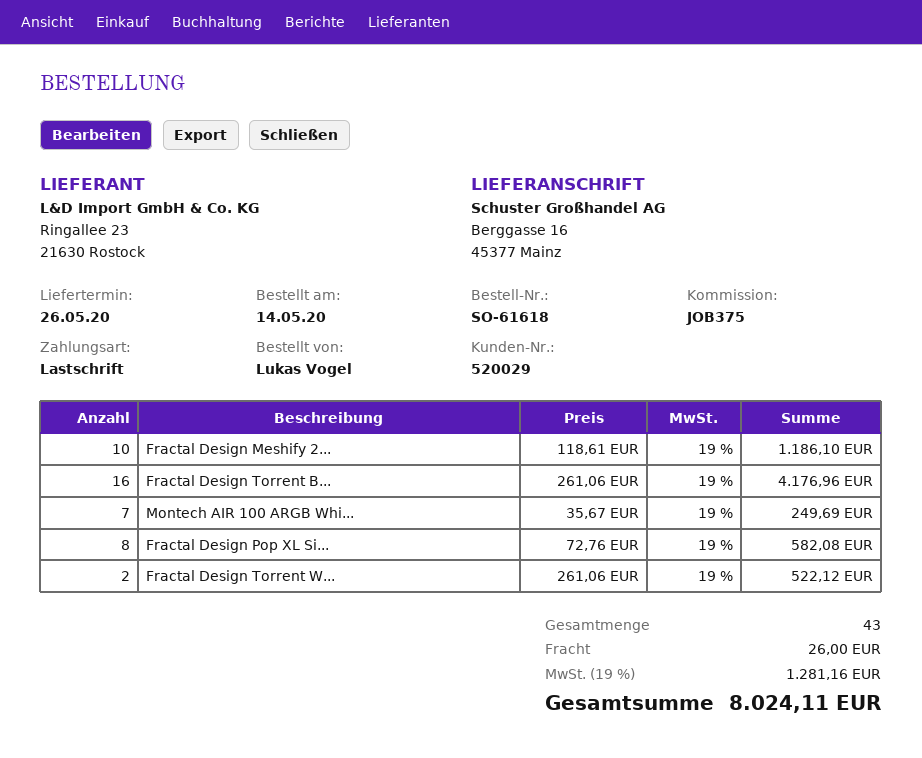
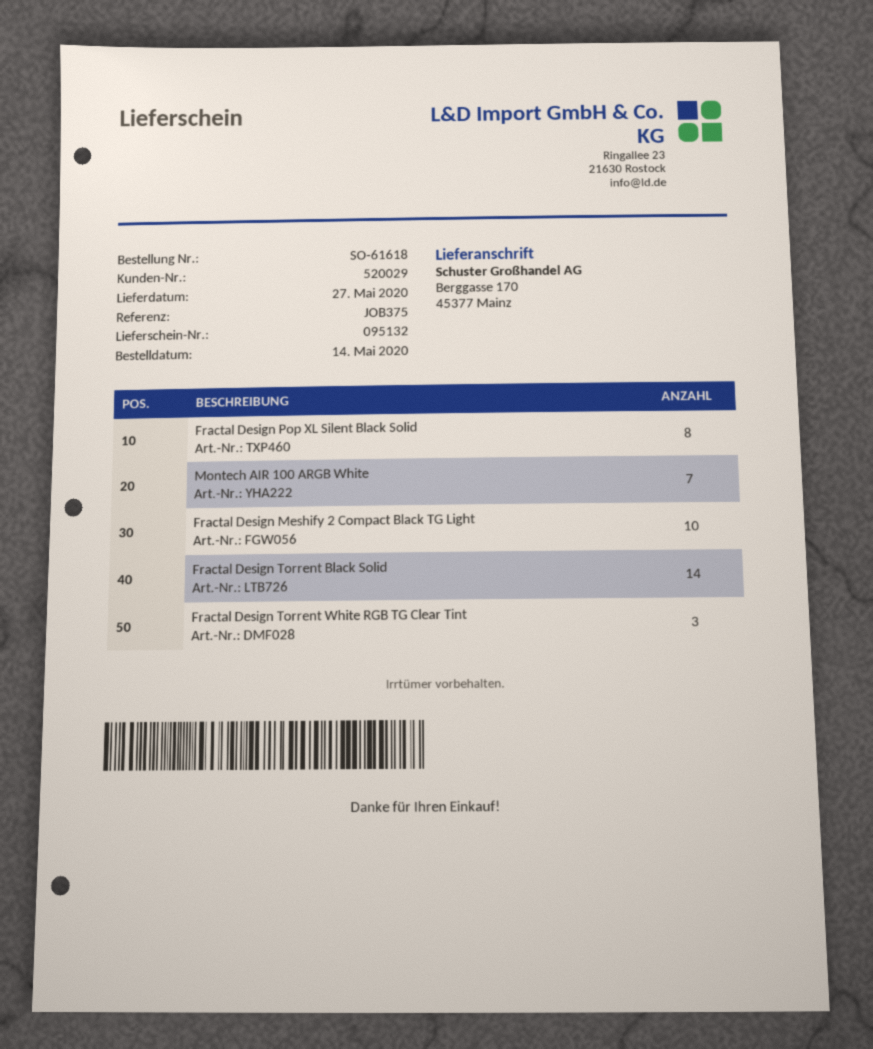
delivery date: 2020-05-26 -> 2020-05-27
ship to: Berggasse 16, 45377 Mainz -> Berggasse 170, 45377 Mainz
Fractal Design Torrent B...: 16 -> 14
Fractal Design Torrent W...: 2 -> 3

